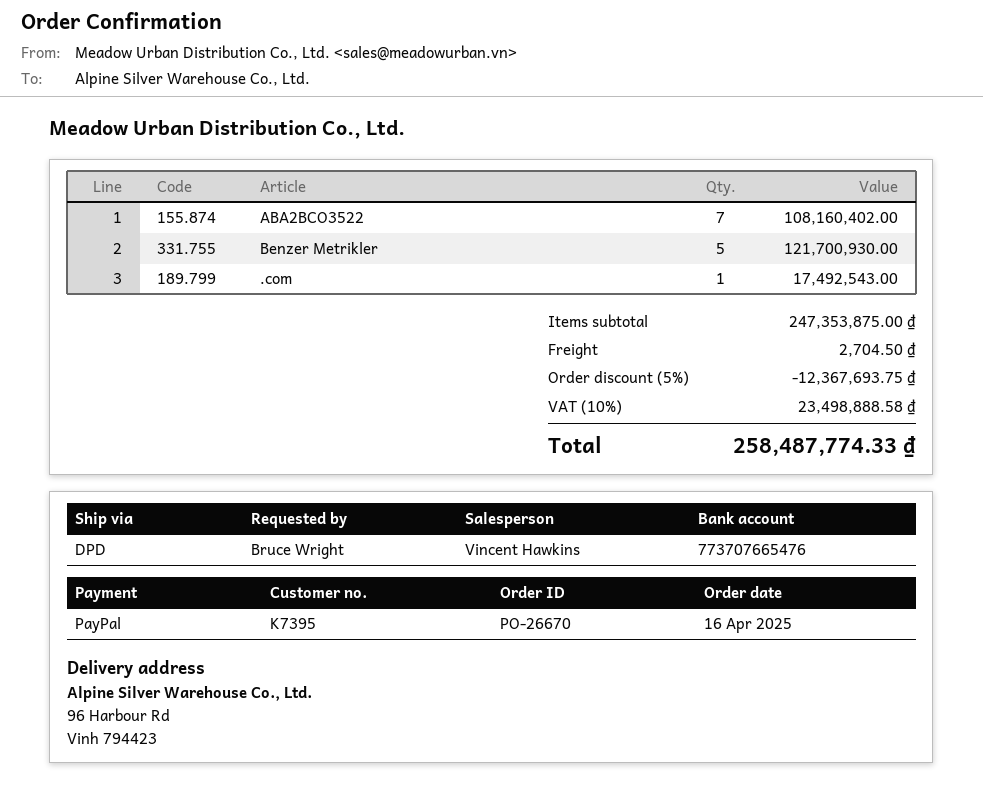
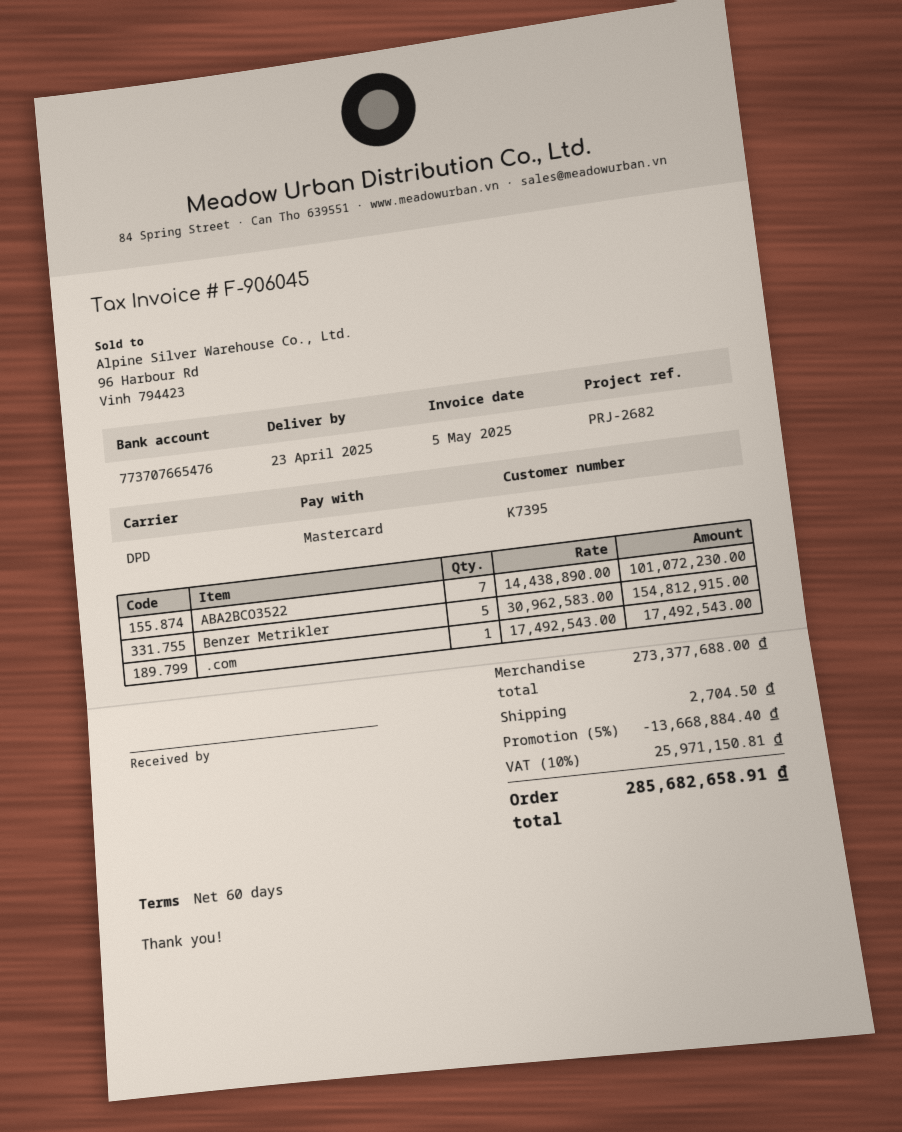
payment method: PayPal -> Mastercard
ABA2BCO3522: 7 for 108160402.00 -> 7 for 101072230.00
Benzer Metrikler: 5 for 121700930.00 -> 5 for 154812915.00
subtotal: 247353875.00 -> 273377688.00
discount: 5% = 12367693.75 -> 5% = 13668884.40
tax: 10% = 23498888.58 -> 10% = 25971150.81
total: 258487774.33 -> 285682658.91

